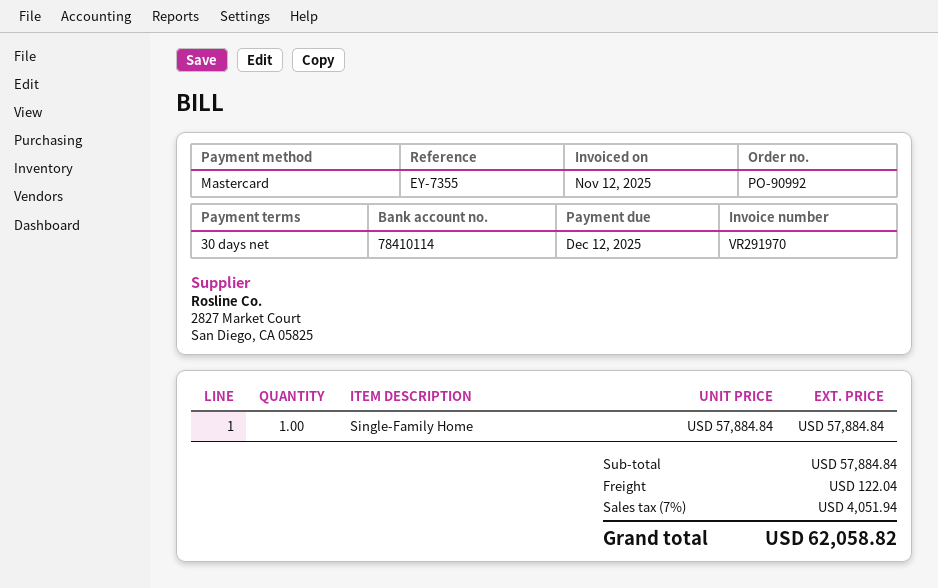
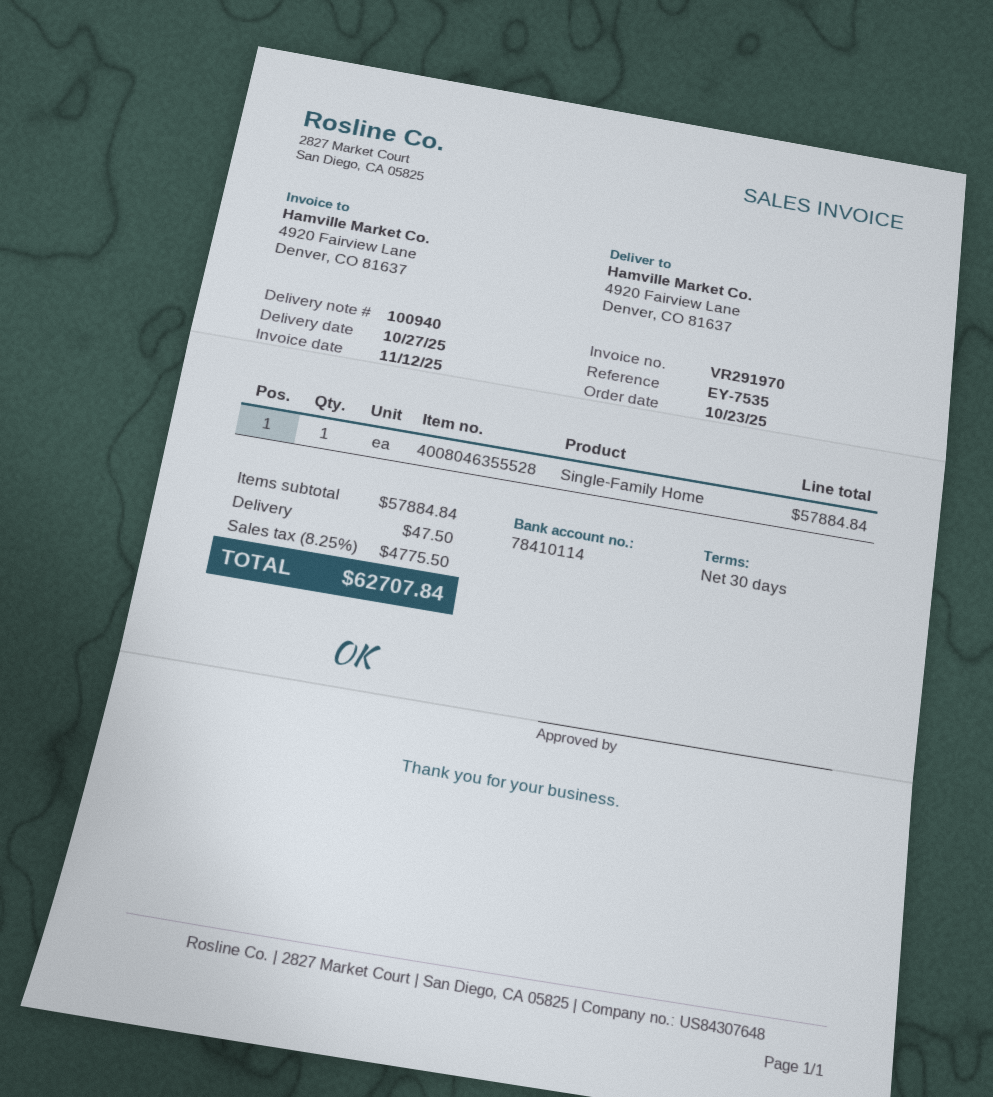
reference: EY-7355 -> EY-7535
shipping: 122.04 -> 47.50
tax: 7% = 4051.94 -> 8.25% = 4775.50
total: 62058.82 -> 62707.84

